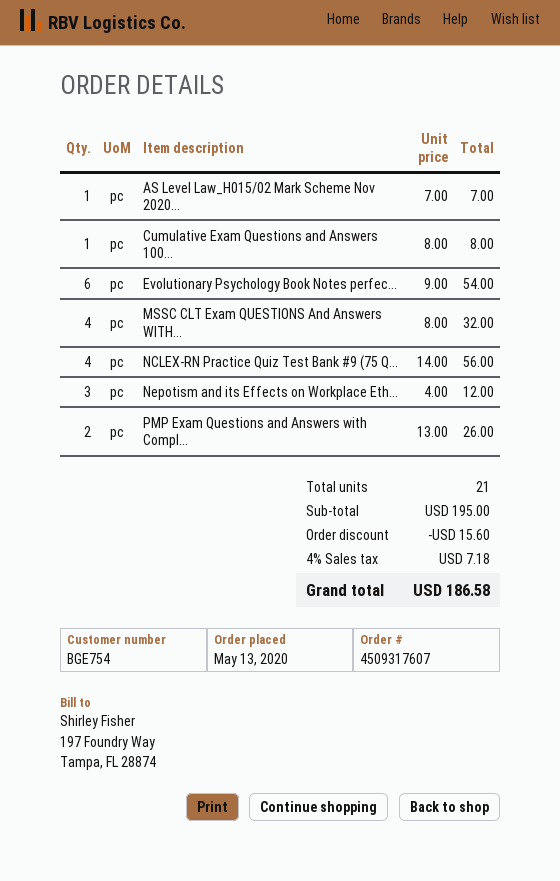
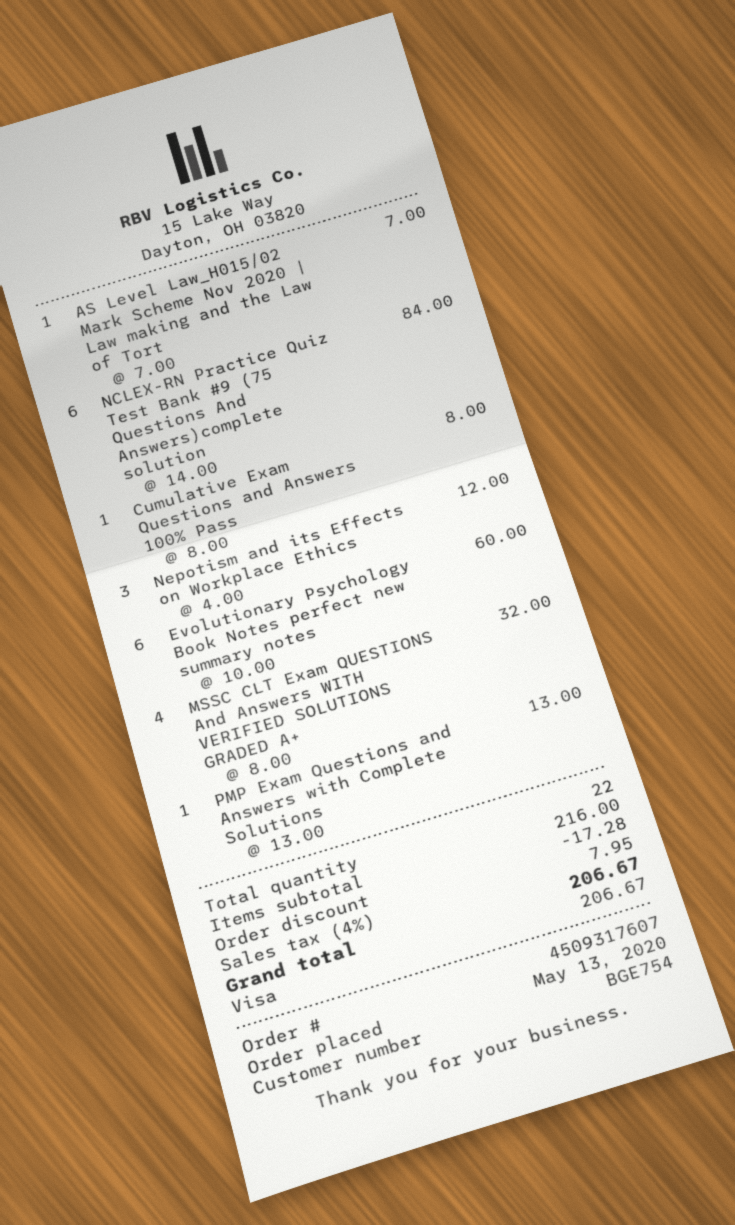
Evolutionary Psychology Book Notes perfec...: 6 x 9.00 = 54.00 -> 6 x 10.00 = 60.00
NCLEX-RN Practice Quiz Test Bank #9 (75 Q...: 4 x 14.00 = 56.00 -> 6 x 14.00 = 84.00
PMP Exam Questions and Answers with Compl...: 2 x 13.00 = 26.00 -> 1 x 13.00 = 13.00
total quantity: 21 -> 22
subtotal: 195.00 -> 216.00
discount: 15.60 -> 17.28
tax: 4% = 7.18 -> 4% = 7.95
total: 186.58 -> 206.67

